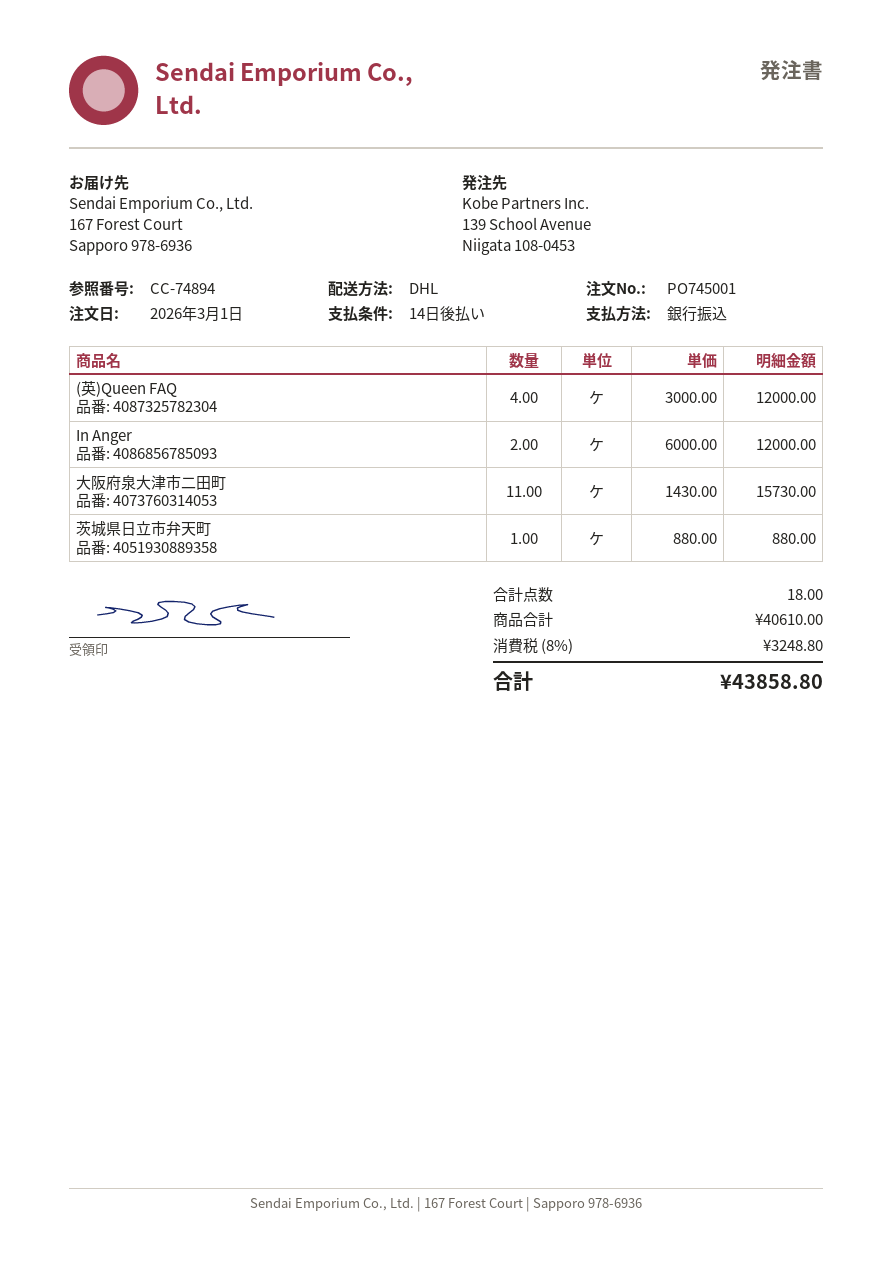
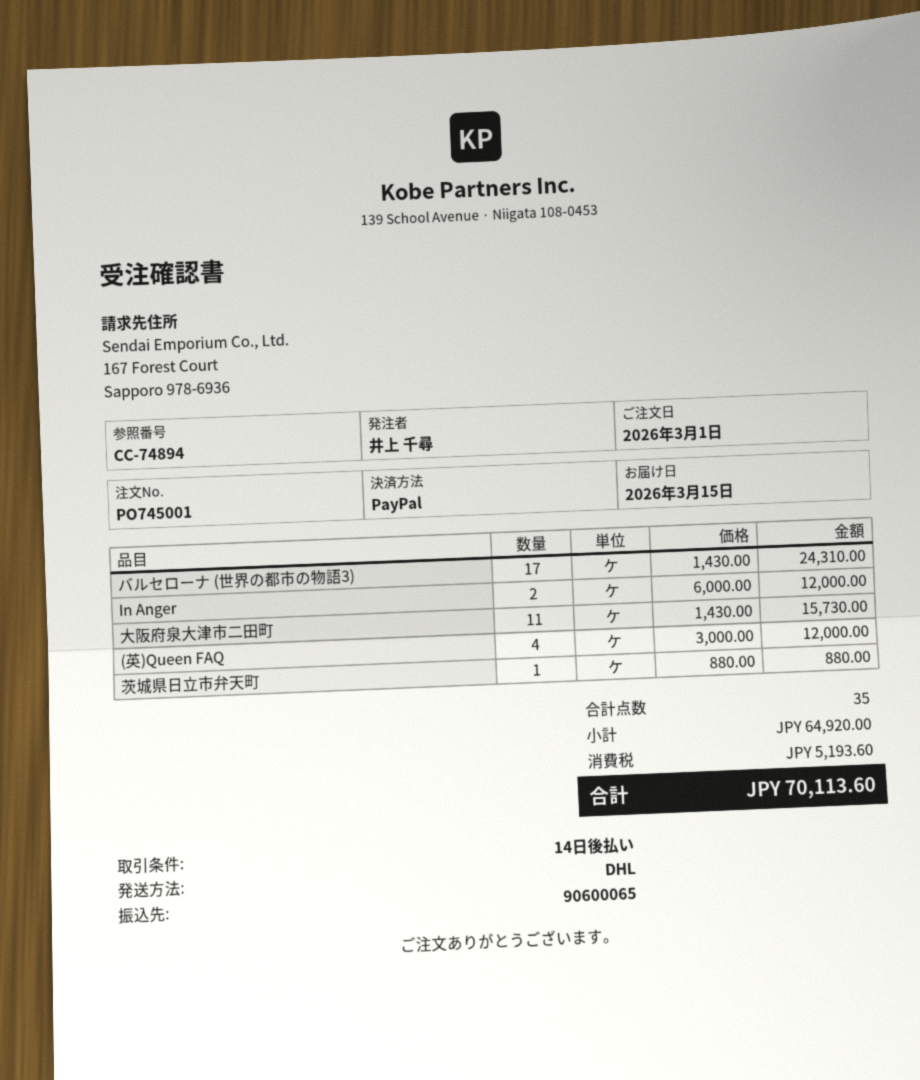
payment method: bank transfer -> PayPal
バルセローナ (世界の都市の物語3): none -> 17 x 1430.00 = 24310.00
total quantity: 18 -> 35
subtotal: 40610.00 -> 64920.00
tax: 3248.80 -> 5193.60
total: 43858.80 -> 70113.60

